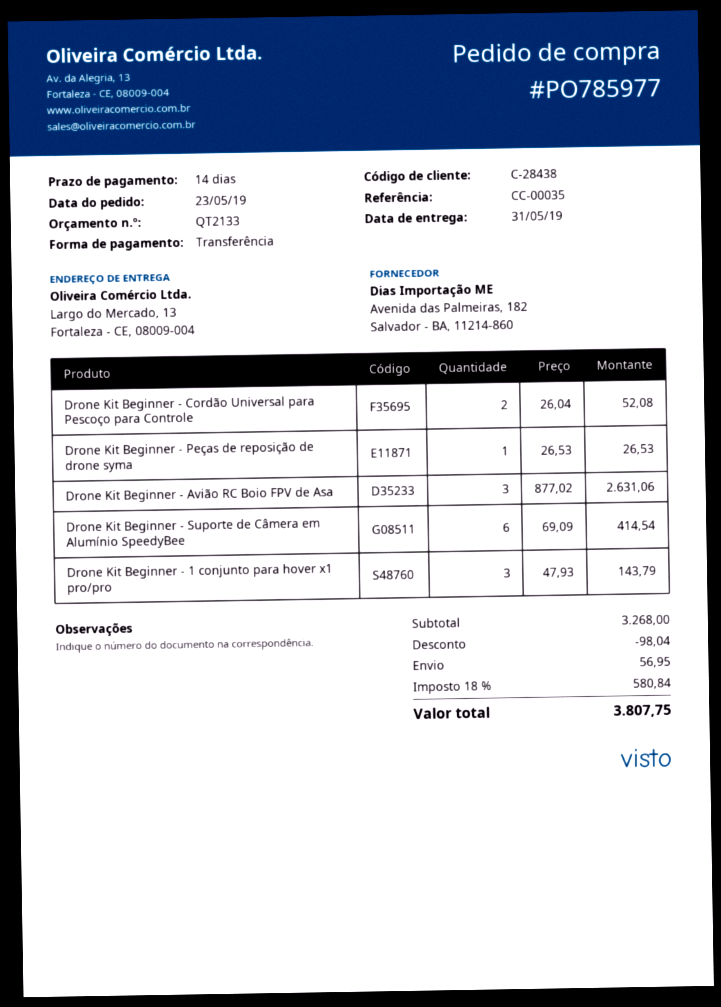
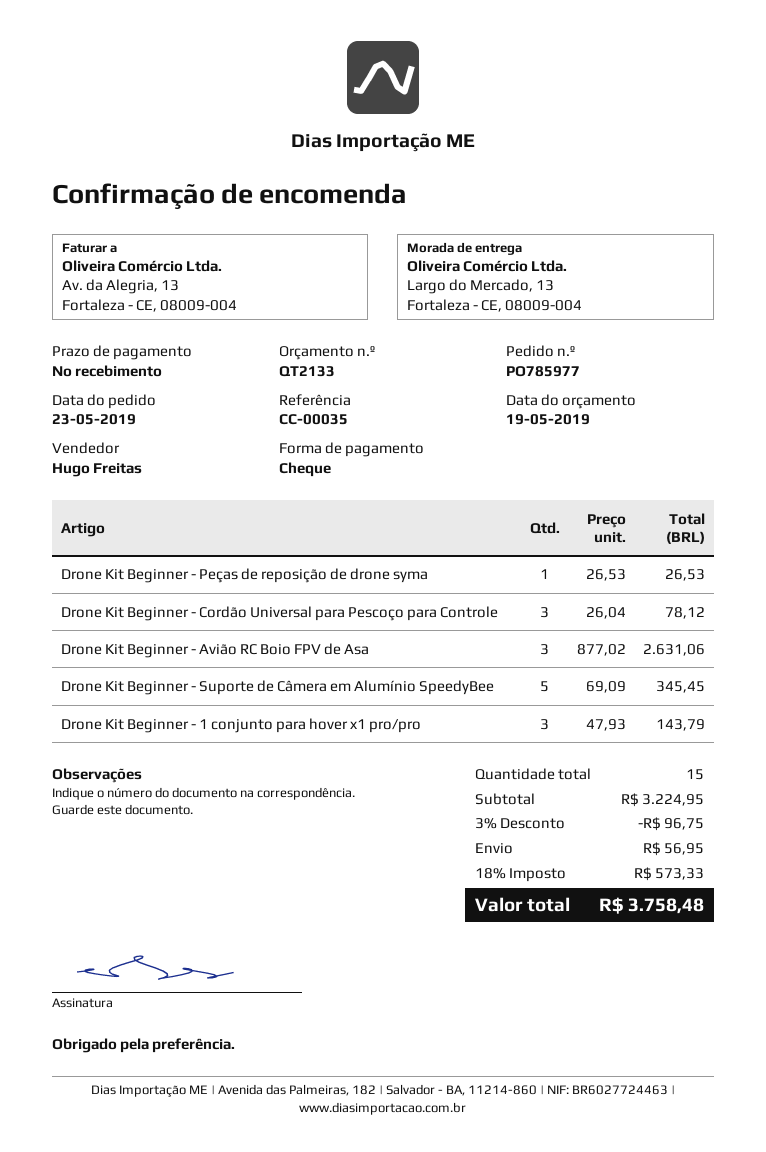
payment terms: 14 days -> on receipt
payment method: bank transfer -> cheque
Drone Kit Beginner - Cordão Universal para Pescoço para Controle: 2 x 26.04 = 52.08 -> 3 x 26.04 = 78.12
Drone Kit Beginner - Suporte de Câmera em Alumínio SpeedyBee: 6 x 69.09 = 414.54 -> 5 x 69.09 = 345.45
subtotal: 3268.00 -> 3224.95
discount: 98.04 -> 96.75
tax: 18% = 580.84 -> 18% = 573.33
total: 3807.75 -> 3758.48

